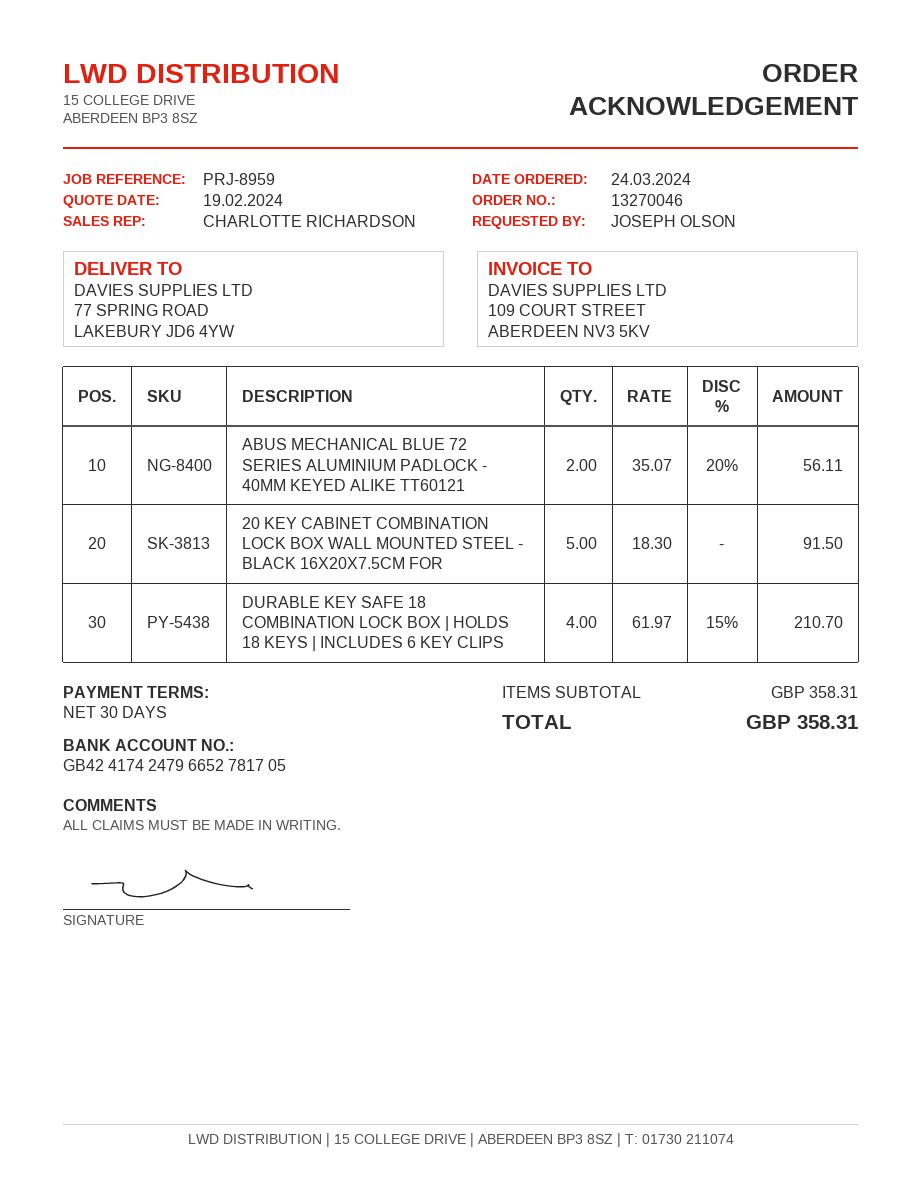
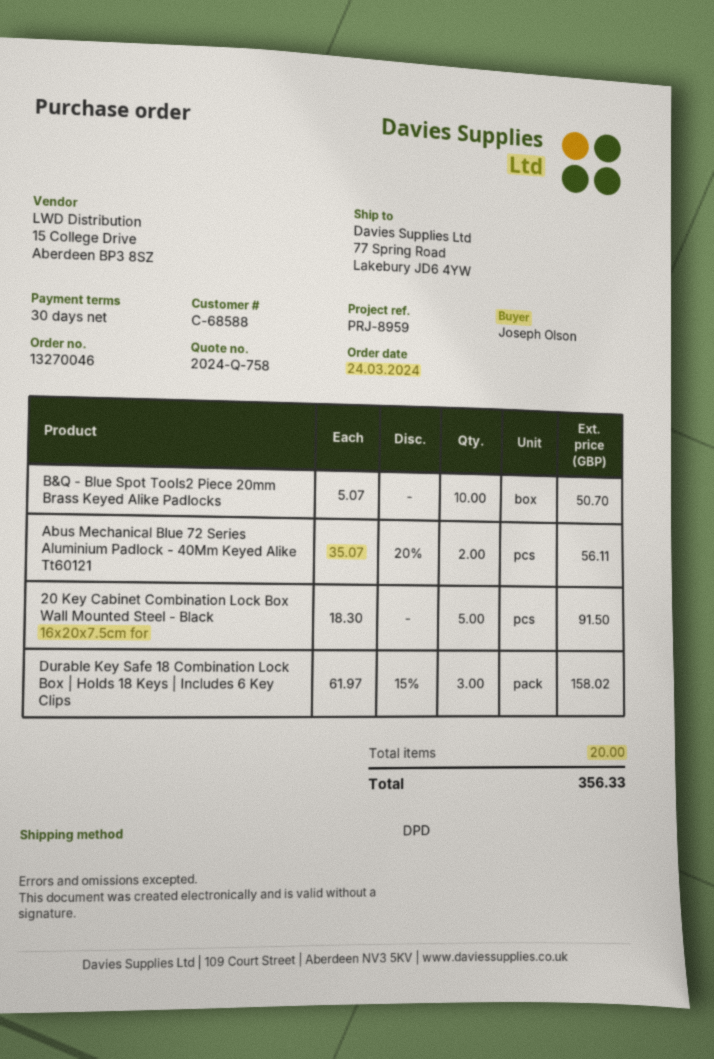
DURABLE KEY SAFE 18 COMBINATION LOCK BOX | HOLDS 18 KEYS | INCLUDES 6 KEY CLIPS: 4 x 61.97 - 15% = 210.70 -> 3 x 61.97 - 15% = 158.02
B&Q - Blue Spot Tools2 Piece 20mm Brass Keyed Alike Padlocks: none -> 10 x 5.07 = 50.70
total: 358.31 -> 356.33

